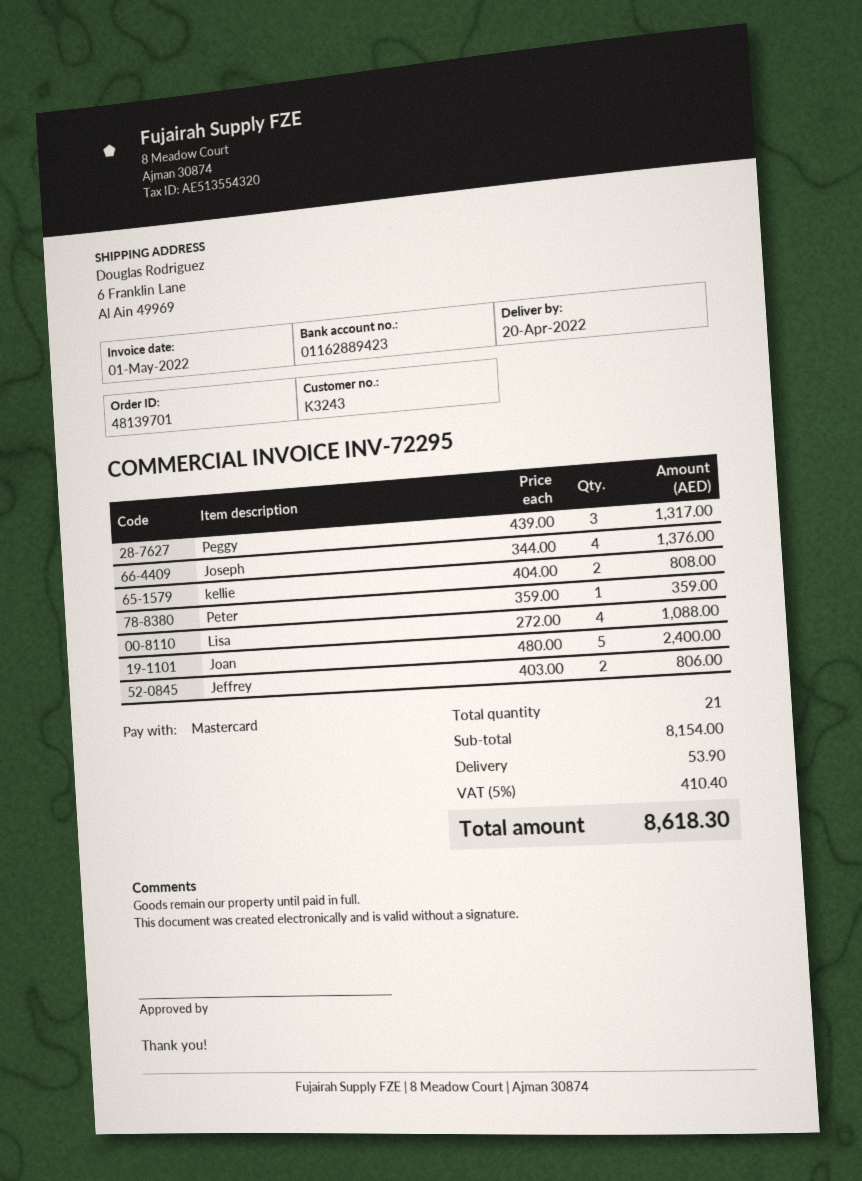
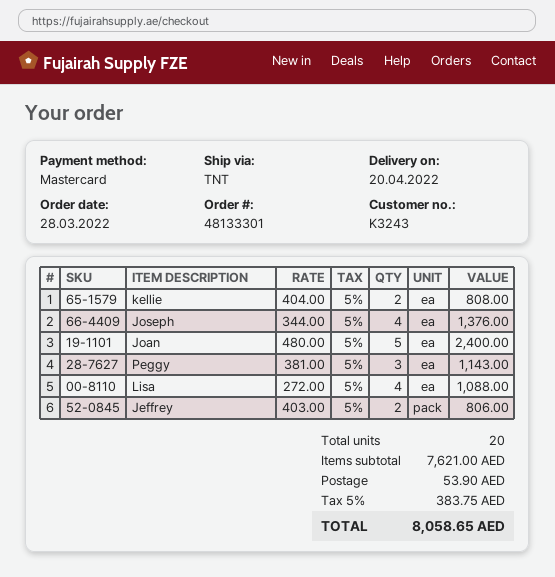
order number: 48139701 -> 48133301
Peggy: 3 x 439.00 = 1317.00 -> 3 x 381.00 = 1143.00
Peter: 1 x 359.00 = 359.00 -> none
total quantity: 21 -> 20
subtotal: 8154.00 -> 7621.00
tax: 5% = 410.40 -> 5% = 383.75
total: 8618.30 -> 8058.65

